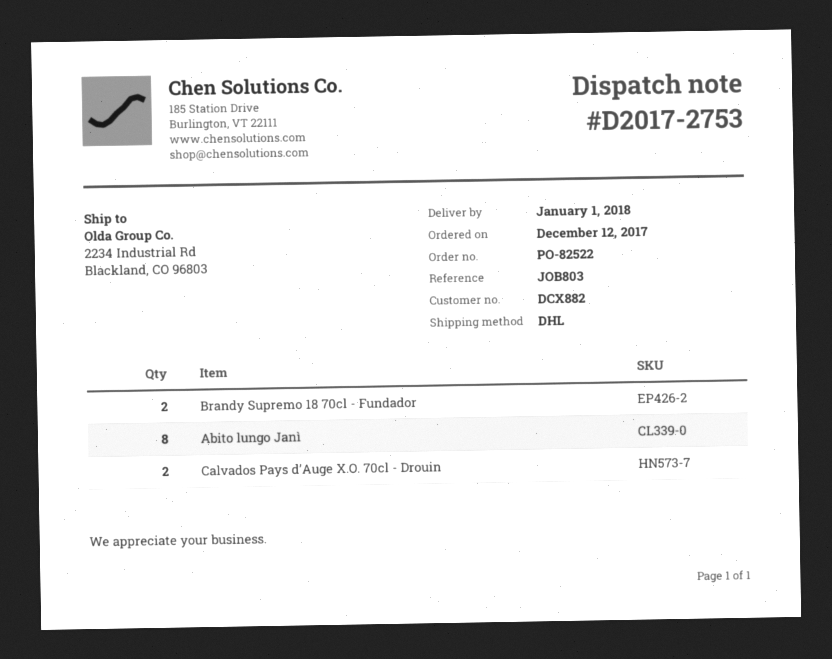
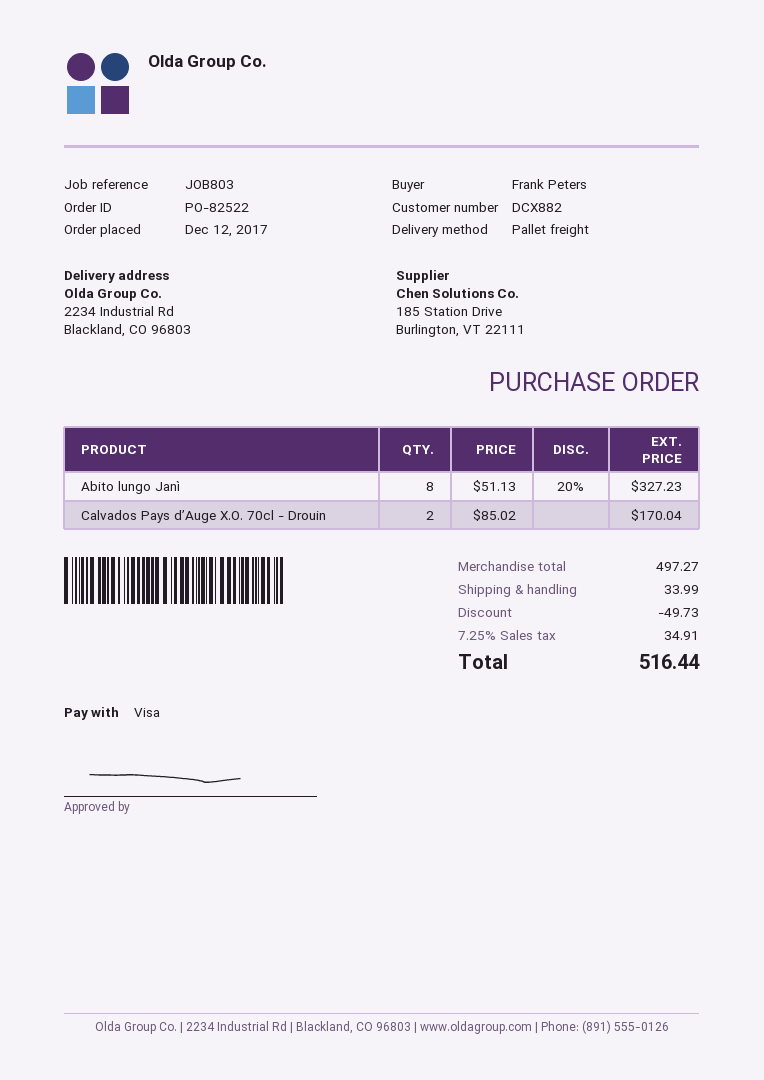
shipping method: DHL -> pallet freight
Brandy Supremo 18 70cl - Fundador: 2 -> none

